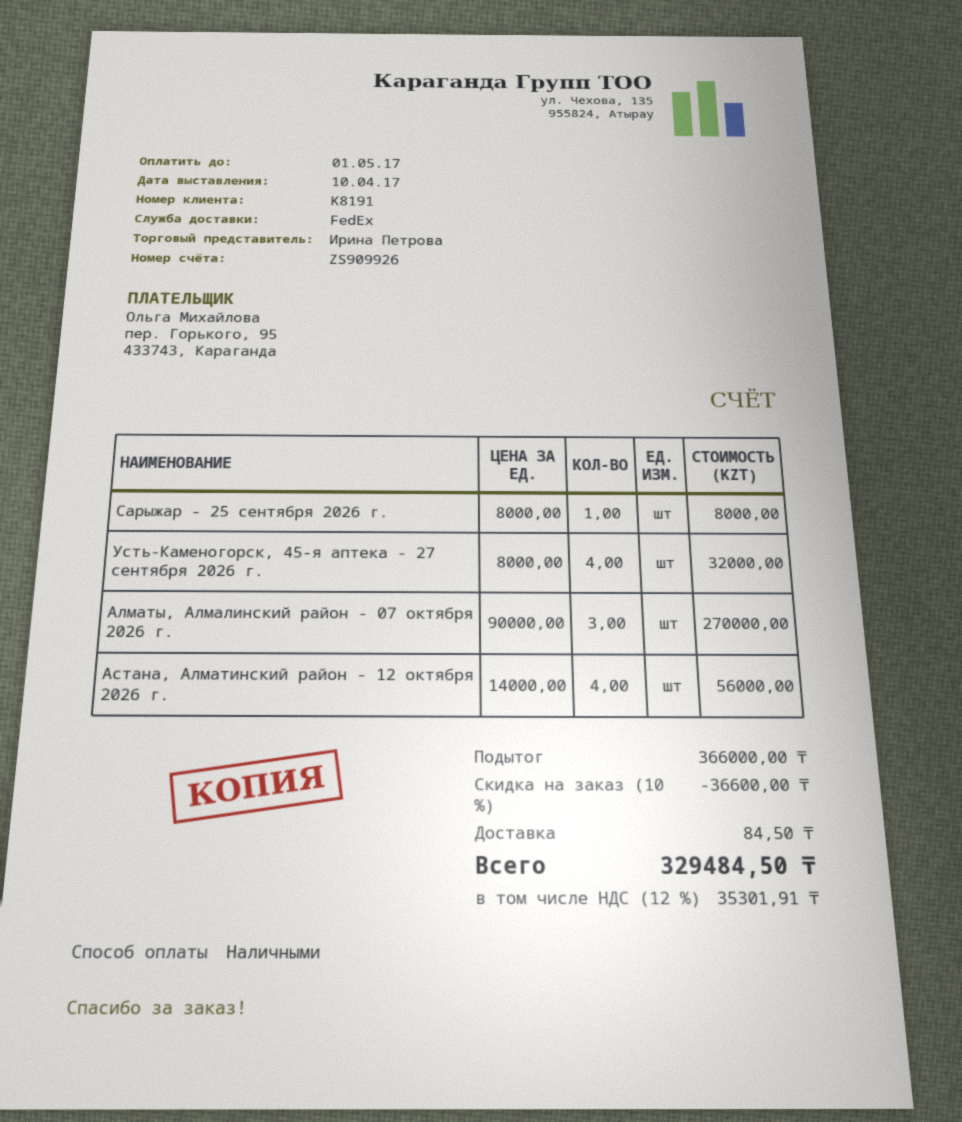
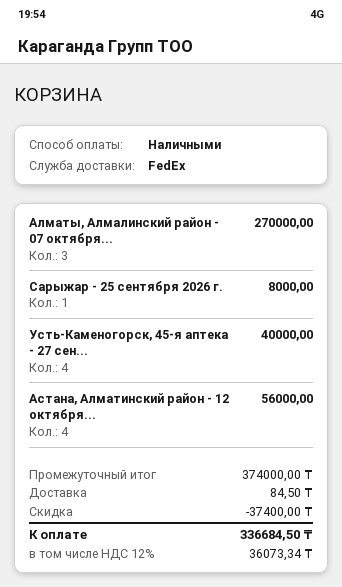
Усть-Каменогорск, 45-я аптека - 27 сентября 2026 г.: 4 for 32000.00 -> 4 for 40000.00
subtotal: 366000.00 -> 374000.00
discount: 36600.00 -> 37400.00
tax: 12% = 35301.91 -> 12% = 36073.34
total: 329484.50 -> 336684.50

